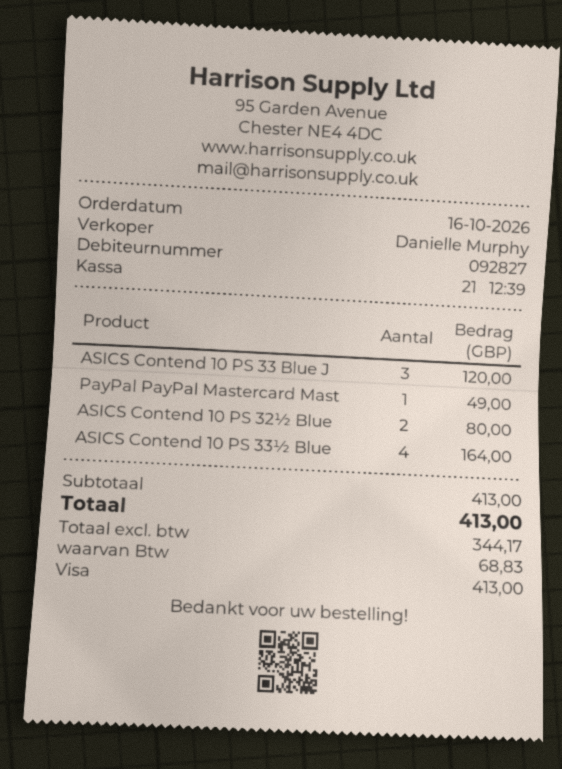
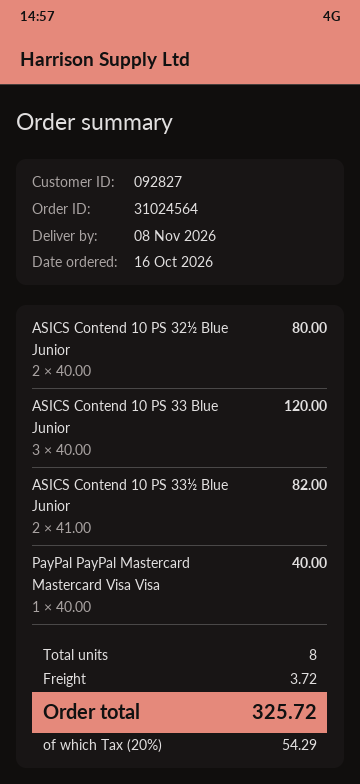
PayPal PayPal Mastercard Mast: 1 for 49.00 -> 1 for 40.00
ASICS Contend 10 PS 33½ Blue: 4 for 164.00 -> 2 for 82.00
shipping: none -> 3.72
tax: 68.83 -> 54.29
total: 413.00 -> 325.72

